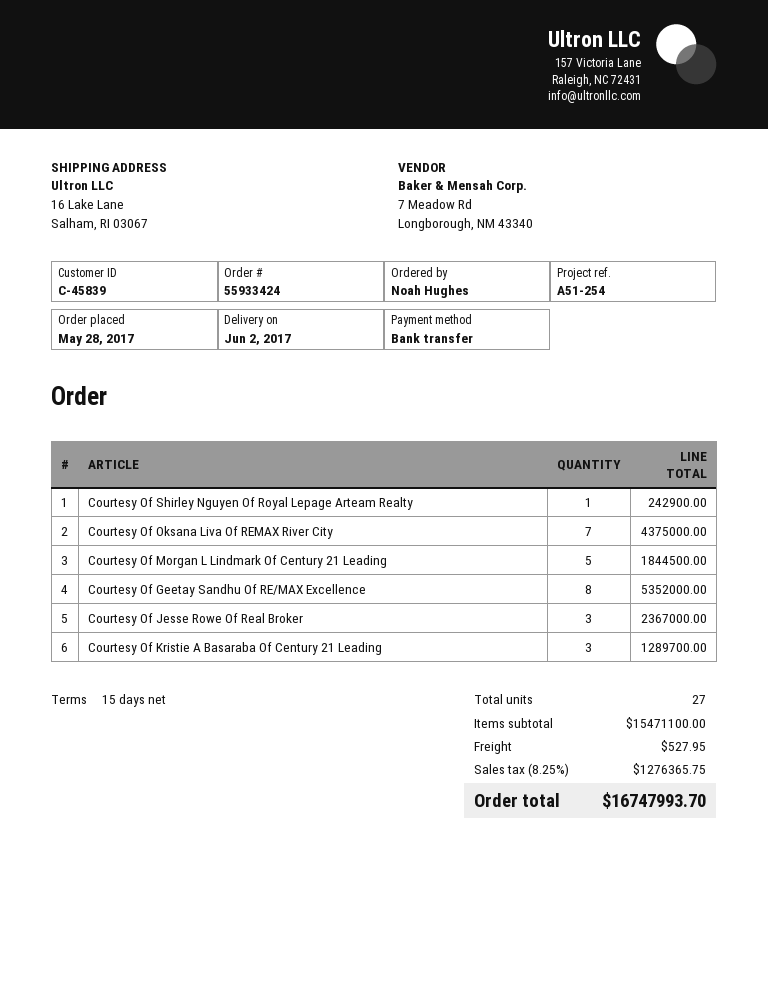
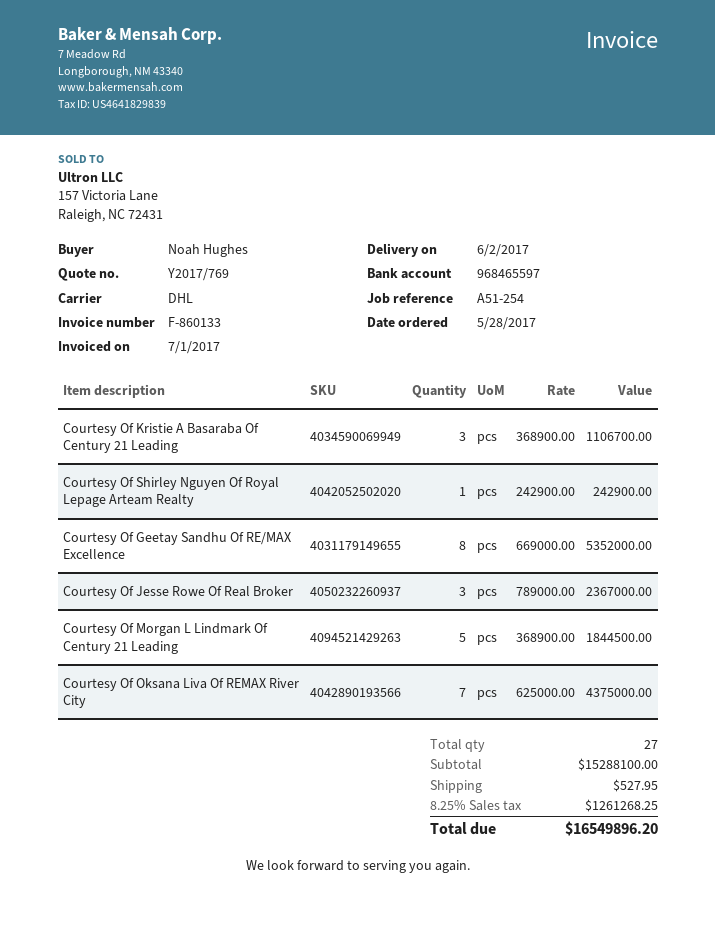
Courtesy Of Kristie A Basaraba Of Century 21 Leading: 3 for 1289700.00 -> 3 for 1106700.00
subtotal: 15471100.00 -> 15288100.00
tax: 8.25% = 1276365.75 -> 8.25% = 1261268.25
total: 16747993.70 -> 16549896.20

